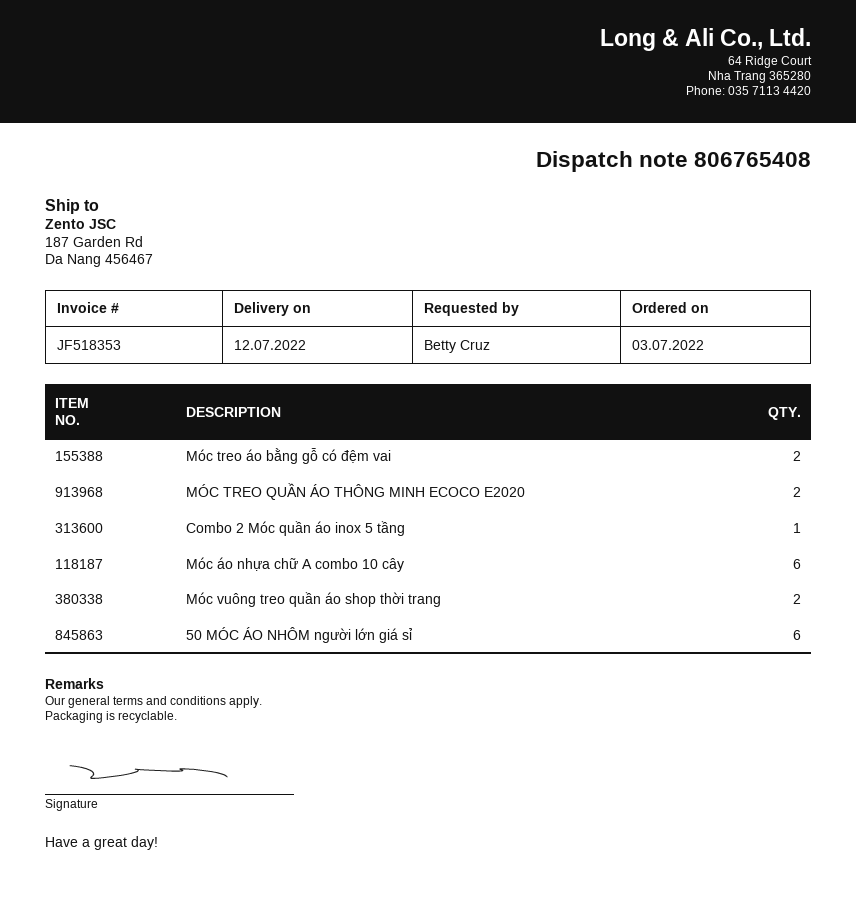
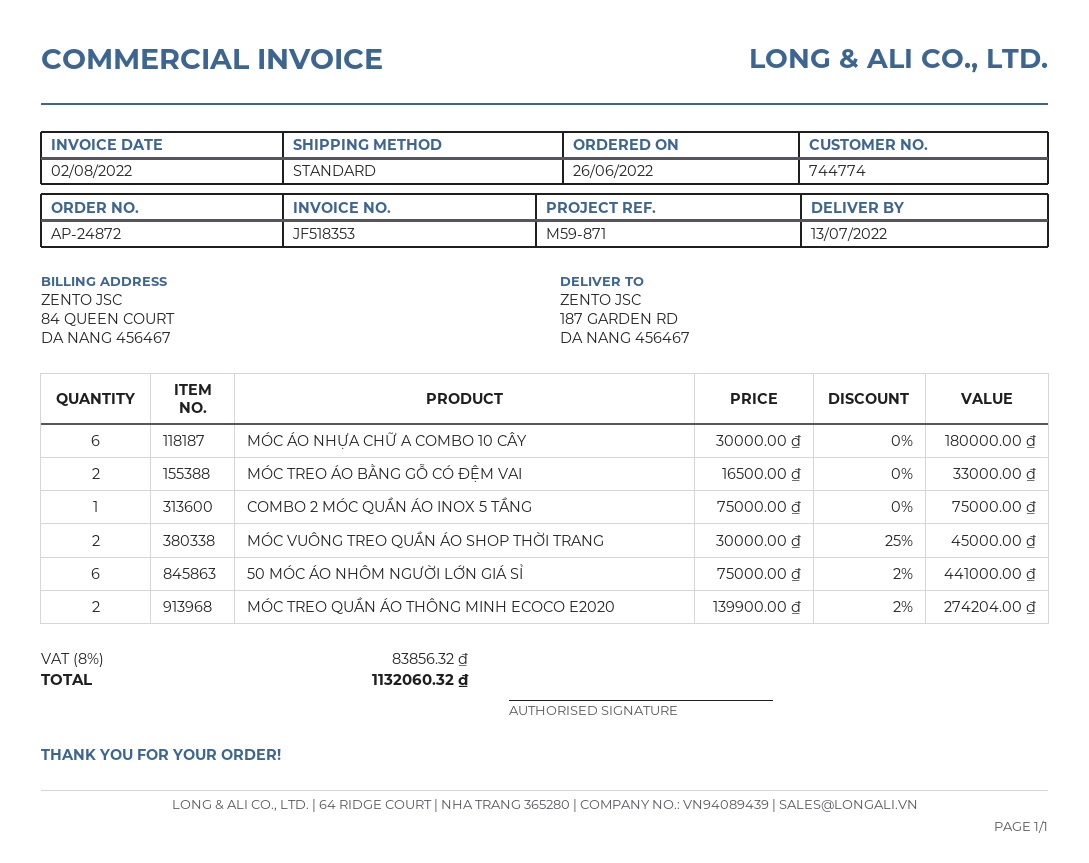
order date: 2022-07-03 -> 2022-06-26
delivery date: 2022-07-12 -> 2022-07-13

